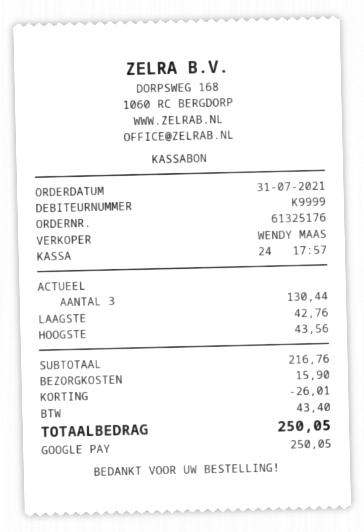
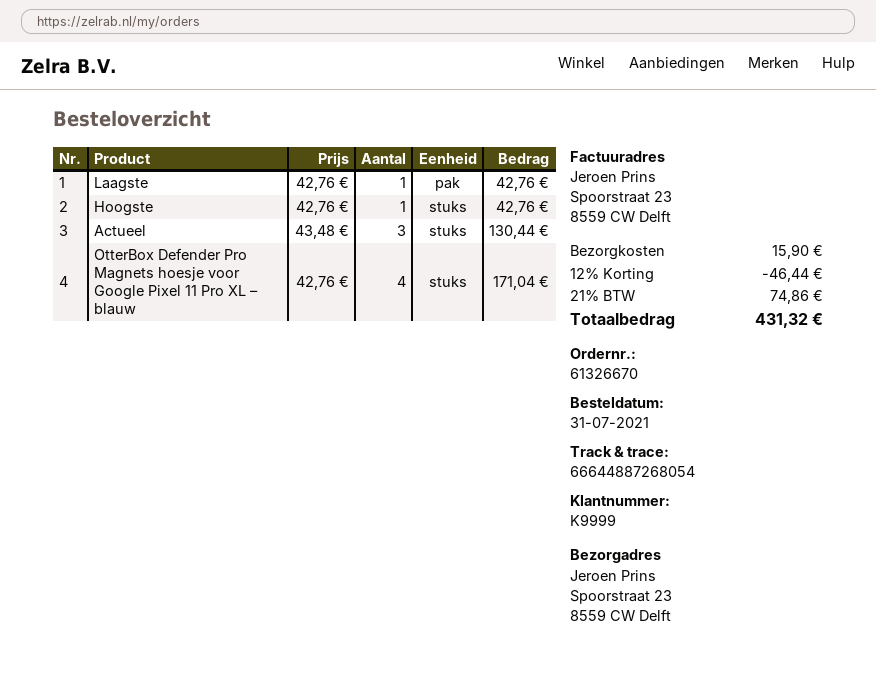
order number: 61325176 -> 61326670
HOOGSTE: 1 for 43.56 -> 1 for 42.76
OtterBox Defender Pro Magnets hoesje voor Google Pixel 11 Pro XL – blauw: none -> 4 for 171.04
discount: 26.01 -> 46.44
tax: 43.40 -> 74.86
total: 250.05 -> 431.32

